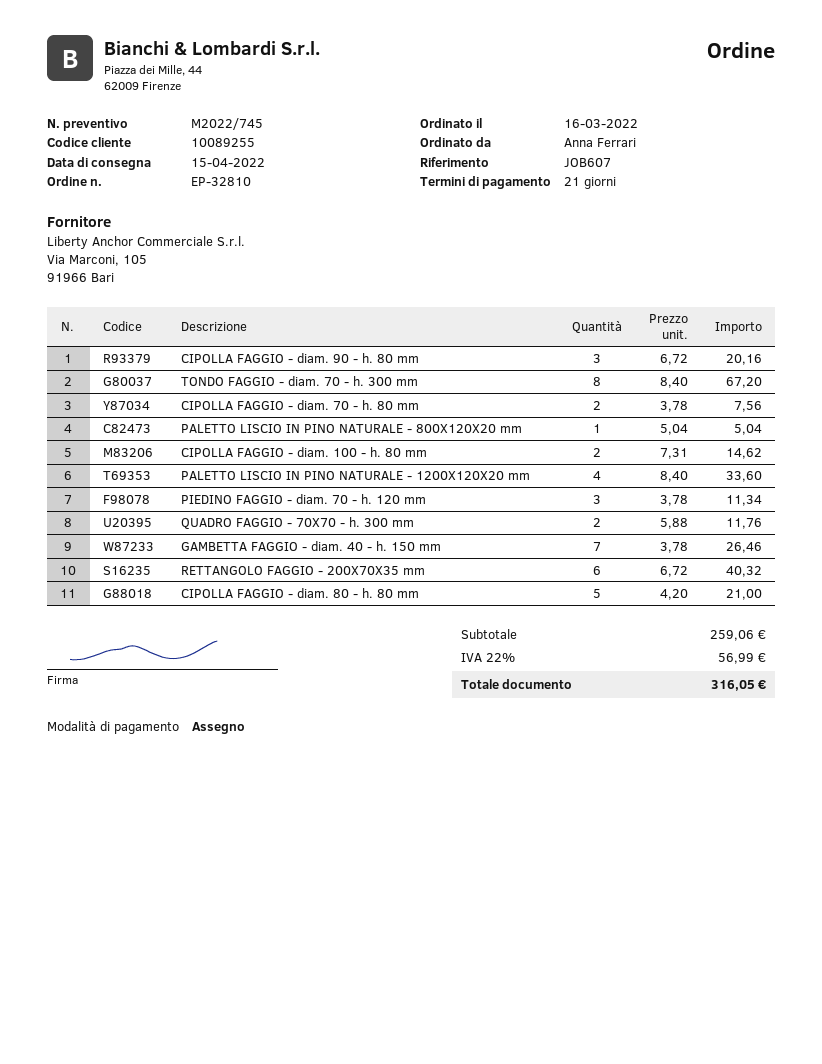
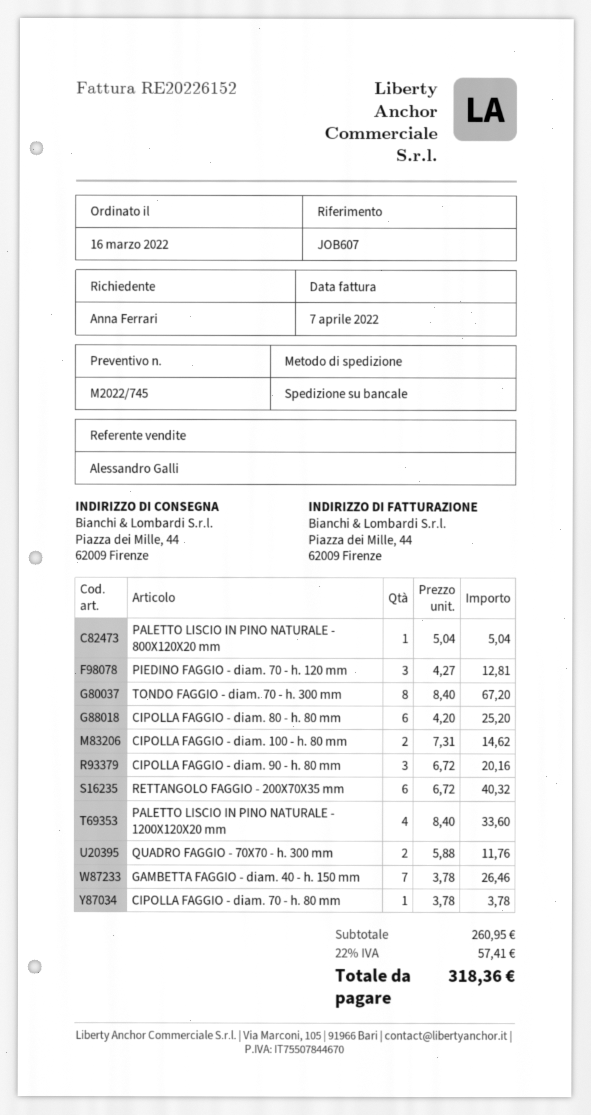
CIPOLLA FAGGIO - diam. 70 - h. 80 mm: 2 x 3.78 = 7.56 -> 1 x 3.78 = 3.78
PIEDINO FAGGIO - diam. 70 - h. 120 mm: 3 x 3.78 = 11.34 -> 3 x 4.27 = 12.81
CIPOLLA FAGGIO - diam. 80 - h. 80 mm: 5 x 4.20 = 21.00 -> 6 x 4.20 = 25.20
subtotal: 259.06 -> 260.95
tax: 22% = 56.99 -> 22% = 57.41
total: 316.05 -> 318.36

